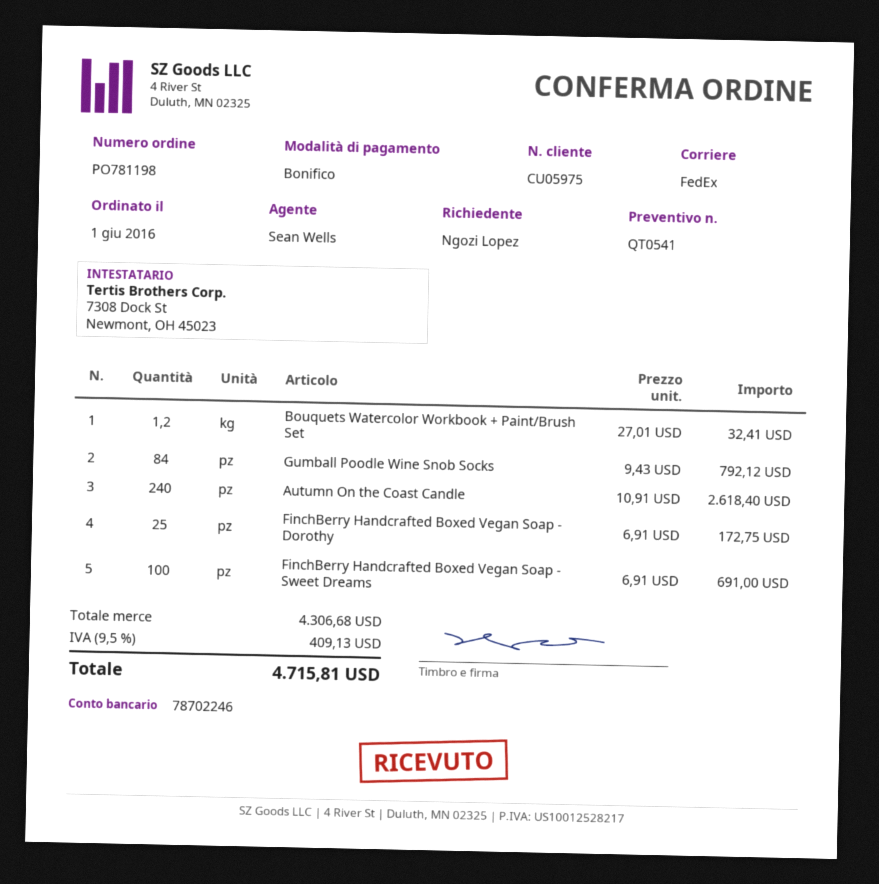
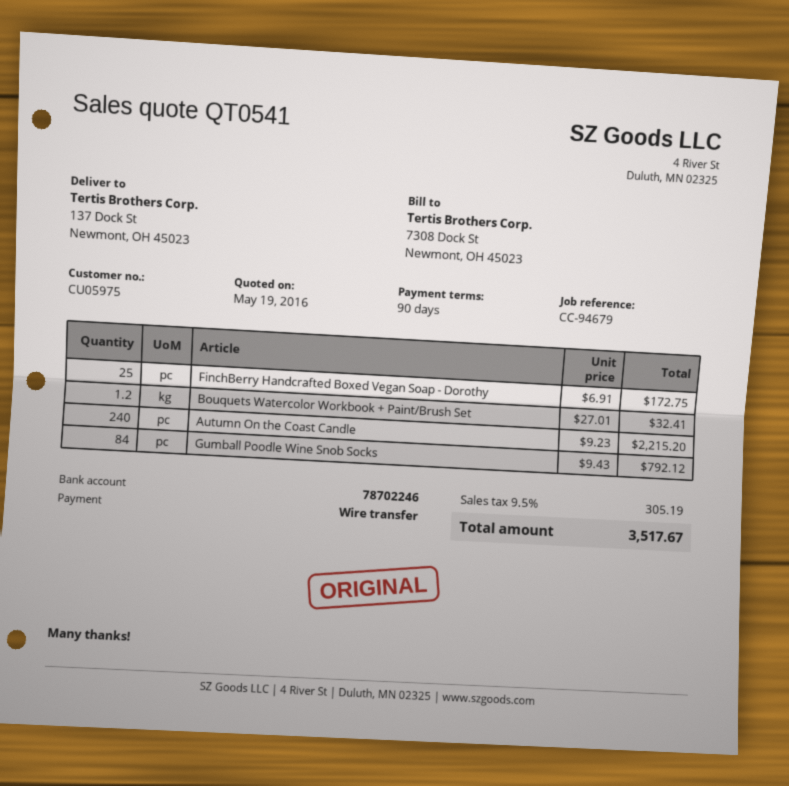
Autumn On the Coast Candle: 240 x 10.91 = 2618.40 -> 240 x 9.23 = 2215.20
FinchBerry Handcrafted Boxed Vegan Soap - Sweet Dreams: 100 x 6.91 = 691.00 -> none
tax: 9.5% = 409.13 -> 9.5% = 305.19
total: 4715.81 -> 3517.67

